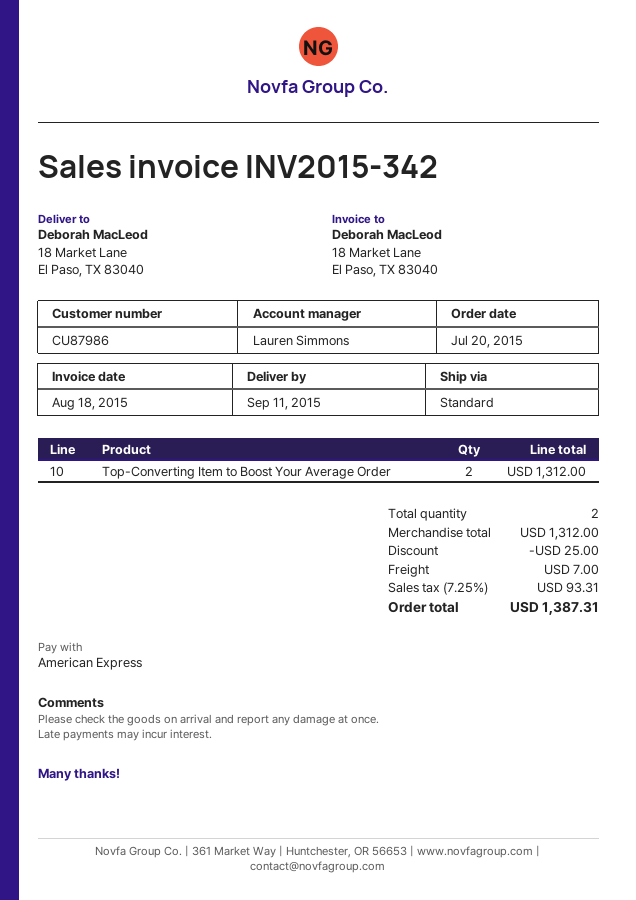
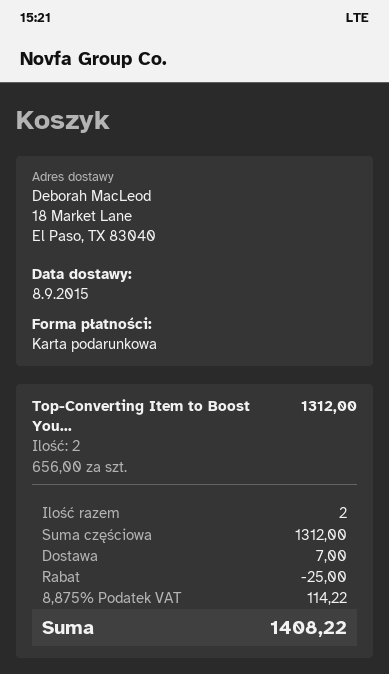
delivery date: 2015-09-11 -> 2015-09-08
payment method: American Express -> gift card
tax: 7.25% = 93.31 -> 8.875% = 114.22
total: 1387.31 -> 1408.22

